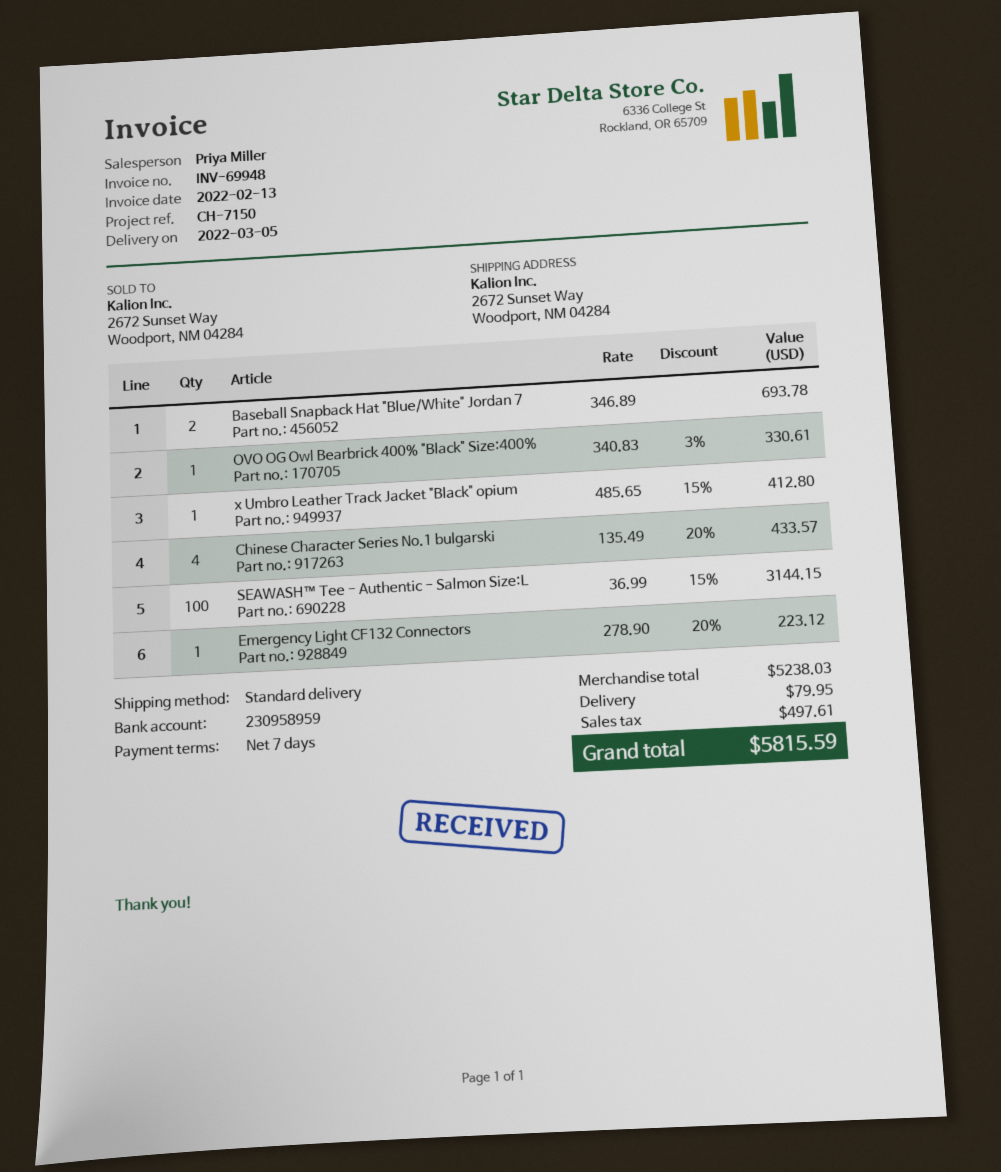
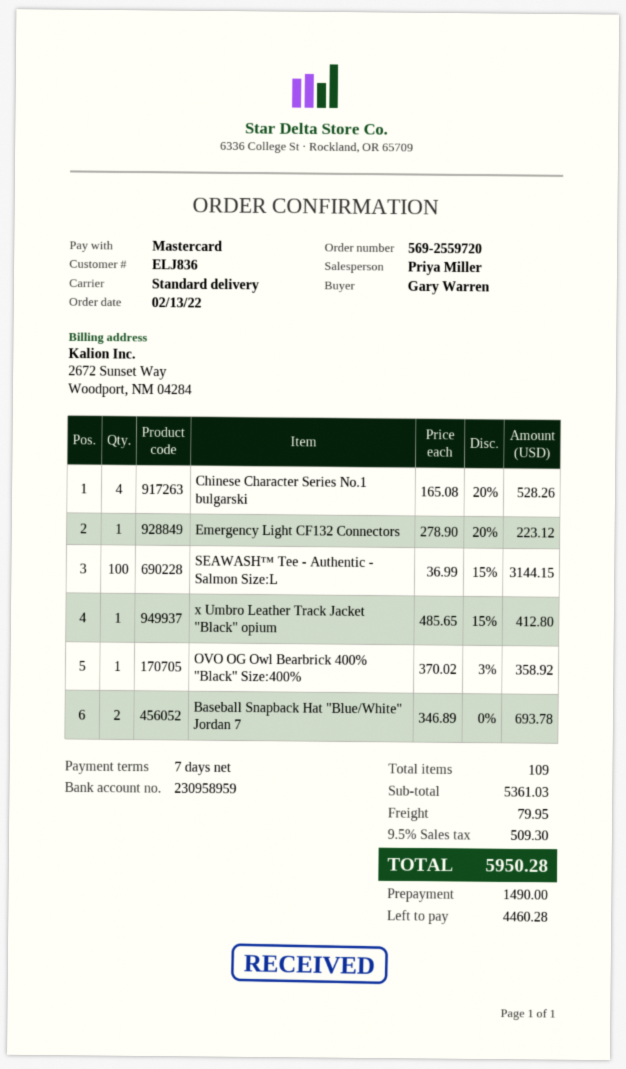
OVO OG Owl Bearbrick 400% "Black" Size:400%: 1 x 340.83 - 3% = 330.61 -> 1 x 370.02 - 3% = 358.92
Chinese Character Series No.1 bulgarski: 4 x 135.49 - 20% = 433.57 -> 4 x 165.08 - 20% = 528.26
subtotal: 5238.03 -> 5361.03
tax: 497.61 -> 509.30
total: 5815.59 -> 5950.28

